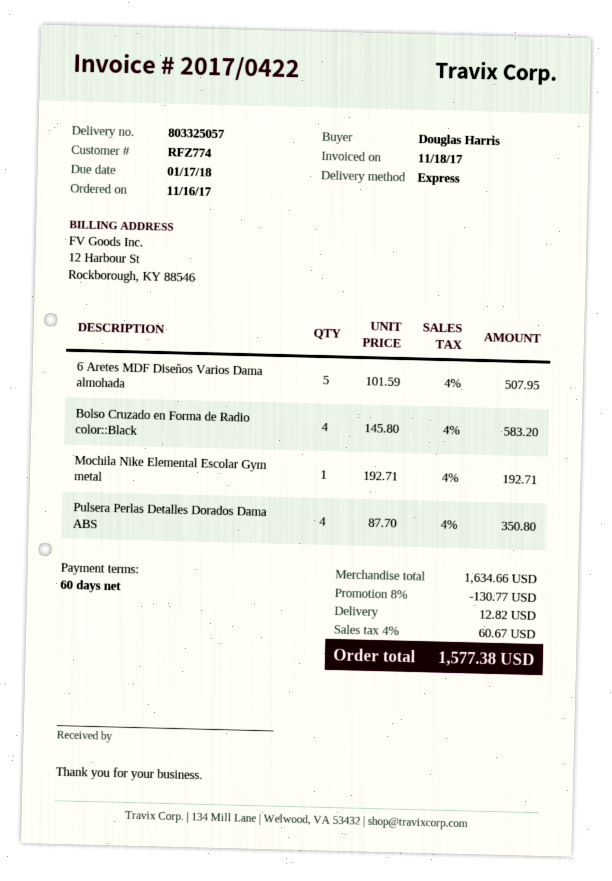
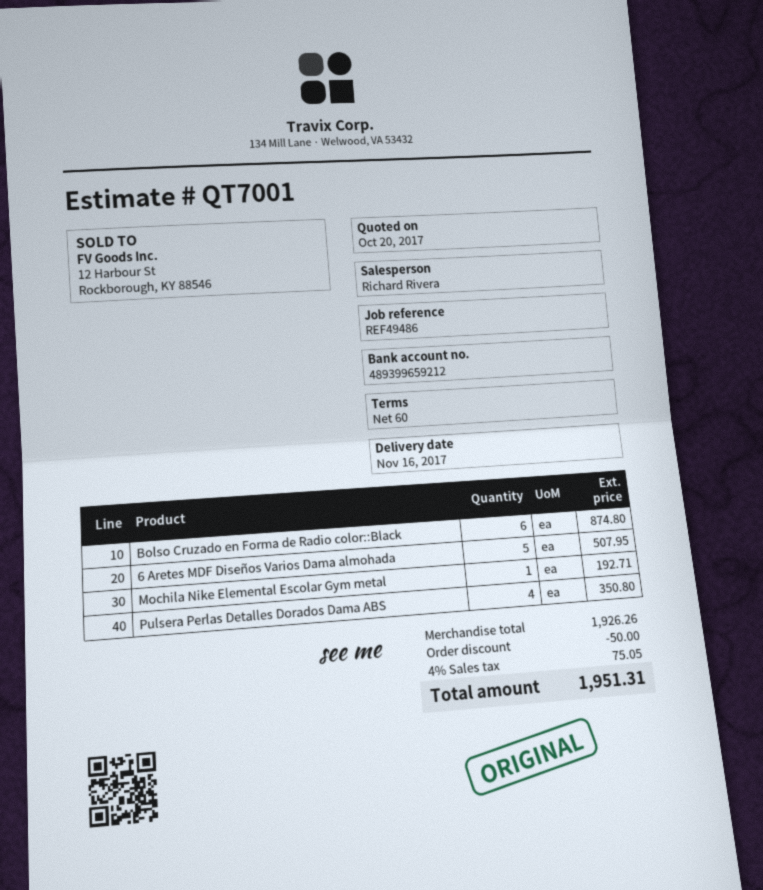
Bolso Cruzado en Forma de Radio color::Black: 4 for 583.20 -> 6 for 874.80
subtotal: 1634.66 -> 1926.26
discount: 130.77 -> 50.00
shipping: 12.82 -> none
tax: 4% = 60.67 -> 4% = 75.05
total: 1577.38 -> 1951.31

